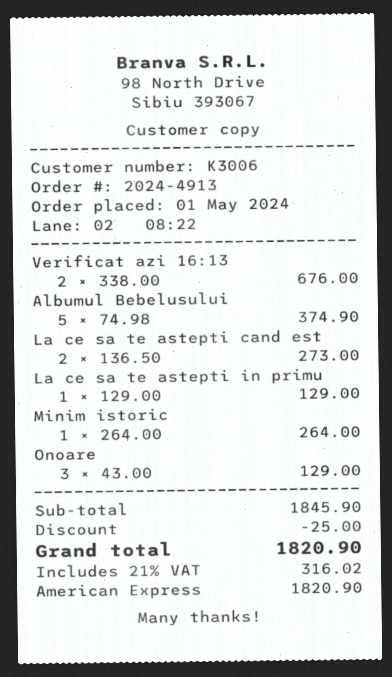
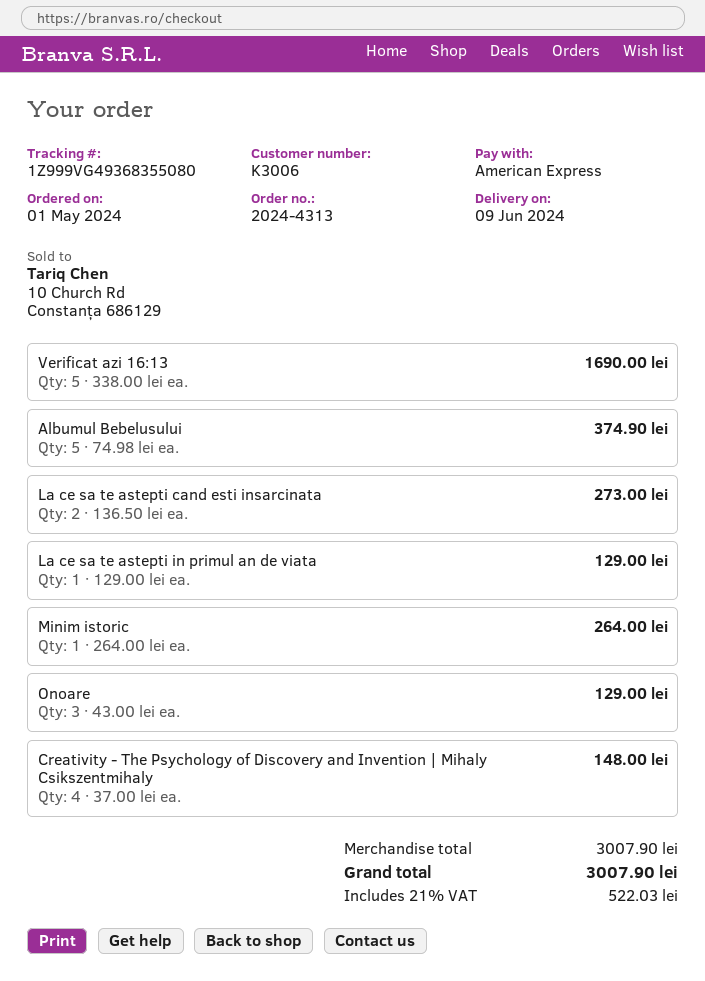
order number: 2024-4913 -> 2024-4313
Verificat azi 16:13: 2 x 338.00 = 676.00 -> 5 x 338.00 = 1690.00
Creativity - The Psychology of Discovery and Invention | Mihaly Csikszentmihaly: none -> 4 x 37.00 = 148.00
subtotal: 1845.90 -> 3007.90
discount: 25.00 -> none
tax: 21% = 316.02 -> 21% = 522.03
total: 1820.90 -> 3007.90

